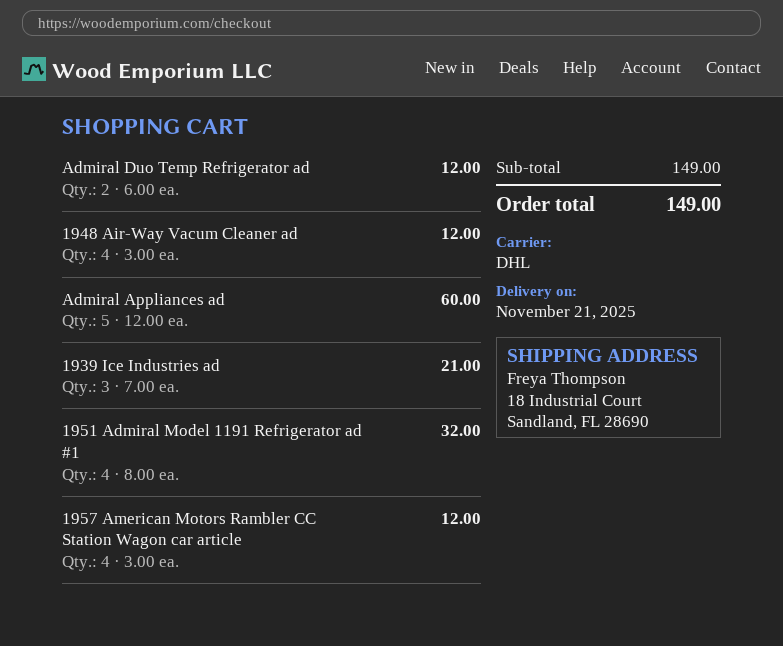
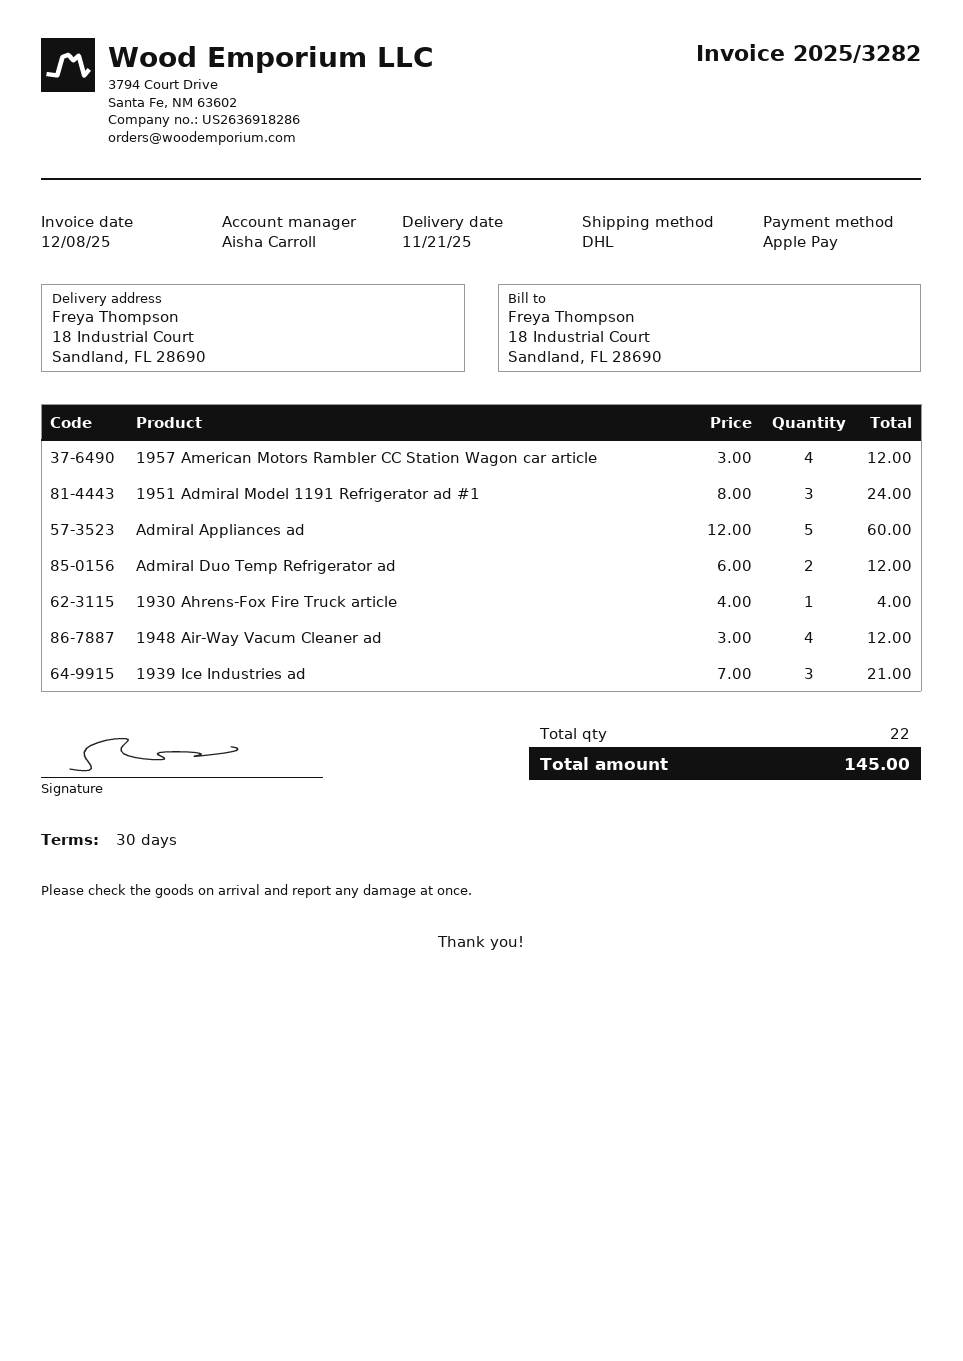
1951 Admiral Model 1191 Refrigerator ad #1: 4 x 8.00 = 32.00 -> 3 x 8.00 = 24.00
1930 Ahrens-Fox Fire Truck article: none -> 1 x 4.00 = 4.00
total: 149.00 -> 145.00

